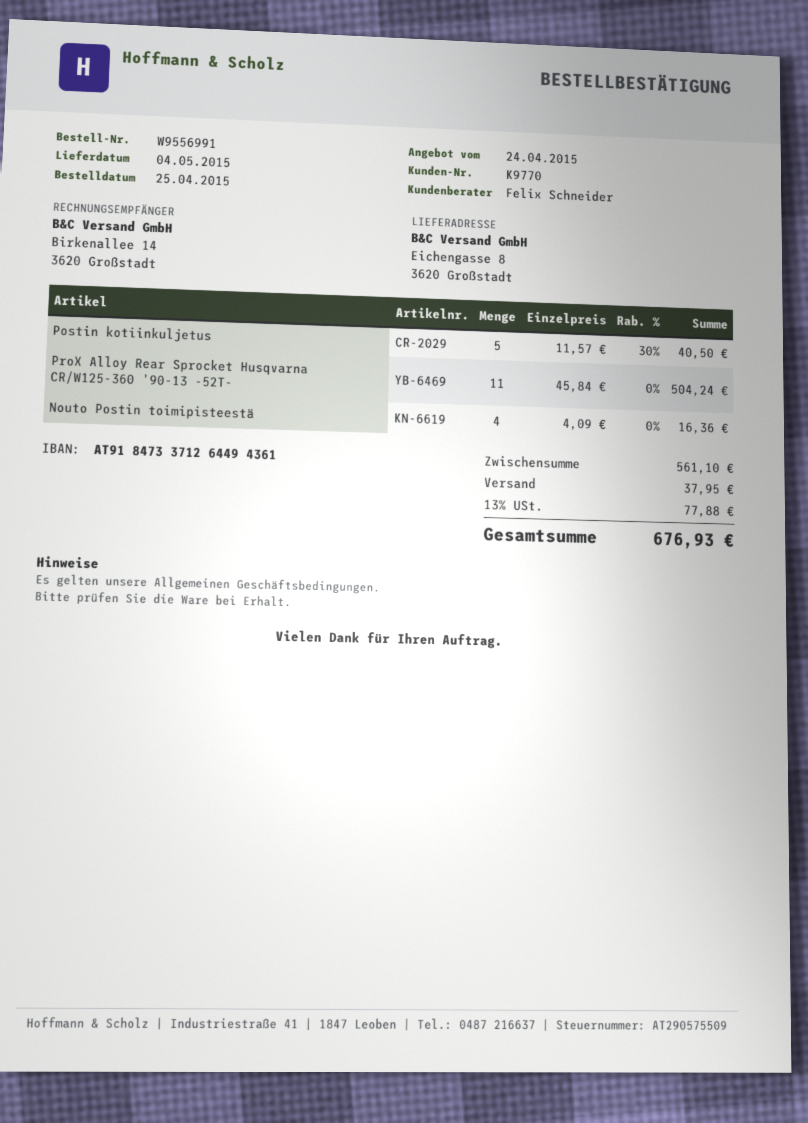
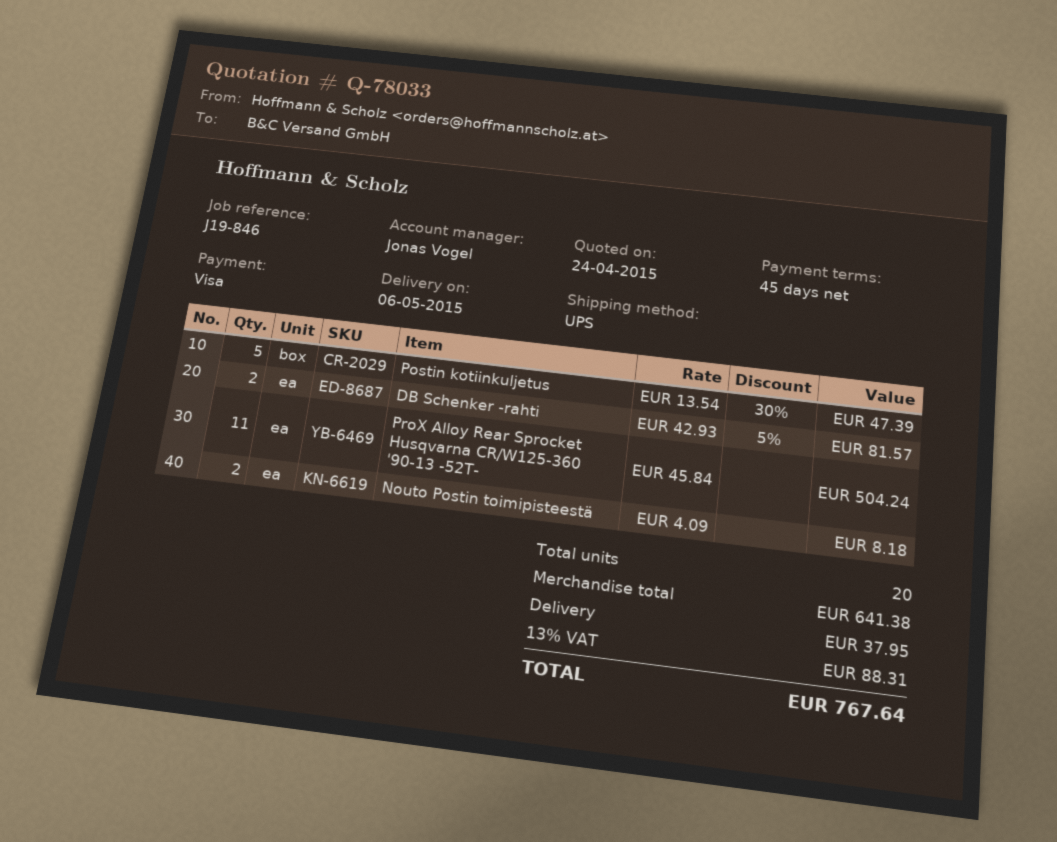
delivery date: 2015-05-04 -> 2015-05-06
sales rep: Felix Schneider -> Jonas Vogel
Postin kotiinkuljetus: 5 x 11.57 - 30% = 40.50 -> 5 x 13.54 - 30% = 47.39
Nouto Postin toimipisteestä: 4 x 4.09 = 16.36 -> 2 x 4.09 = 8.18
DB Schenker -rahti: none -> 2 x 42.93 - 5% = 81.57
subtotal: 561.10 -> 641.38
tax: 13% = 77.88 -> 13% = 88.31
total: 676.93 -> 767.64

